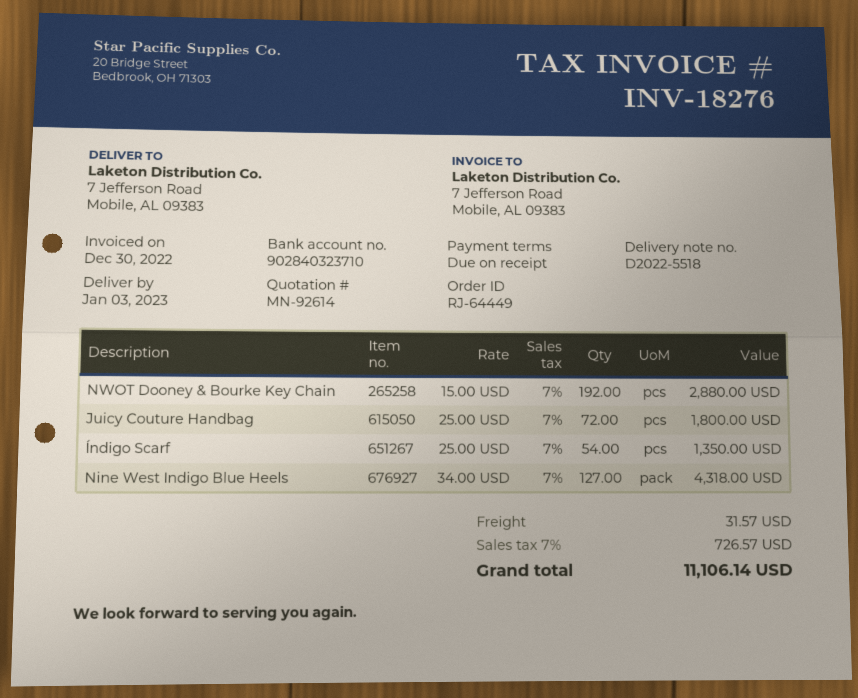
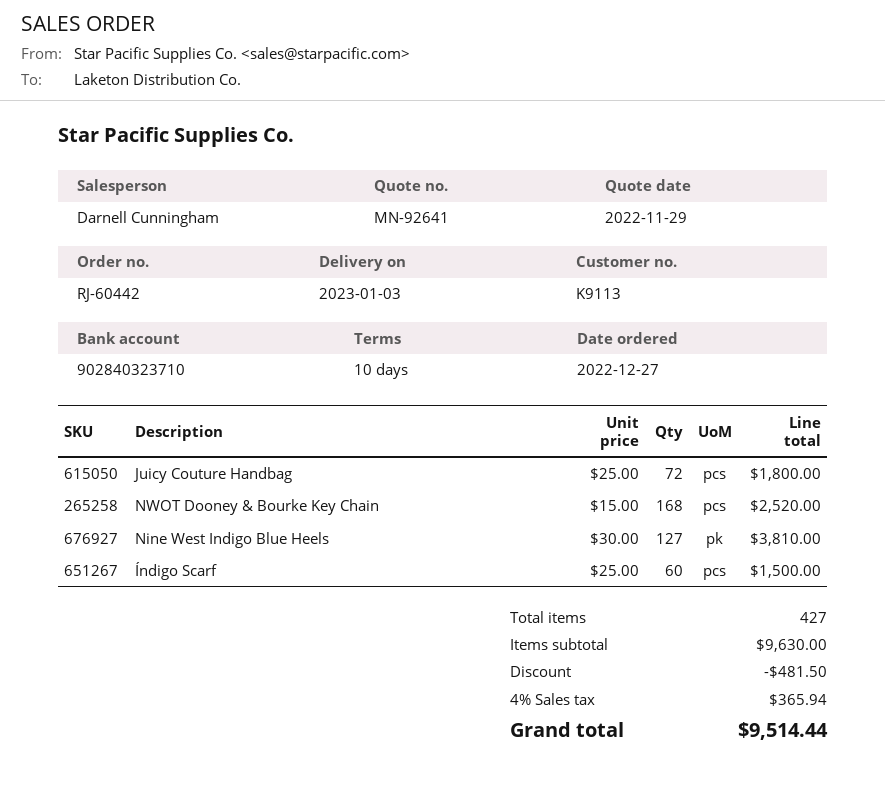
quote number: MN-92614 -> MN-92641
order number: RJ-64449 -> RJ-60442
payment terms: on receipt -> 10 days
NWOT Dooney & Bourke Key Chain: 192 x 15.00 = 2880.00 -> 168 x 15.00 = 2520.00
Índigo Scarf: 54 x 25.00 = 1350.00 -> 60 x 25.00 = 1500.00
Nine West Indigo Blue Heels: 127 x 34.00 = 4318.00 -> 127 x 30.00 = 3810.00
discount: none -> 481.50
shipping: 31.57 -> none
tax: 7% = 726.57 -> 4% = 365.94
total: 11106.14 -> 9514.44

